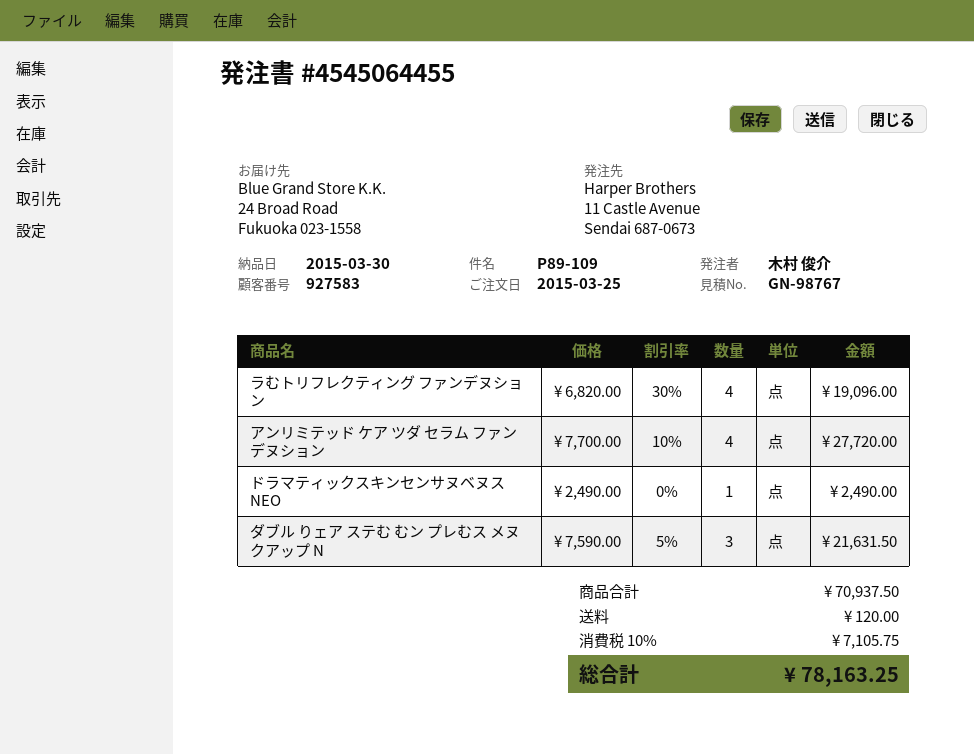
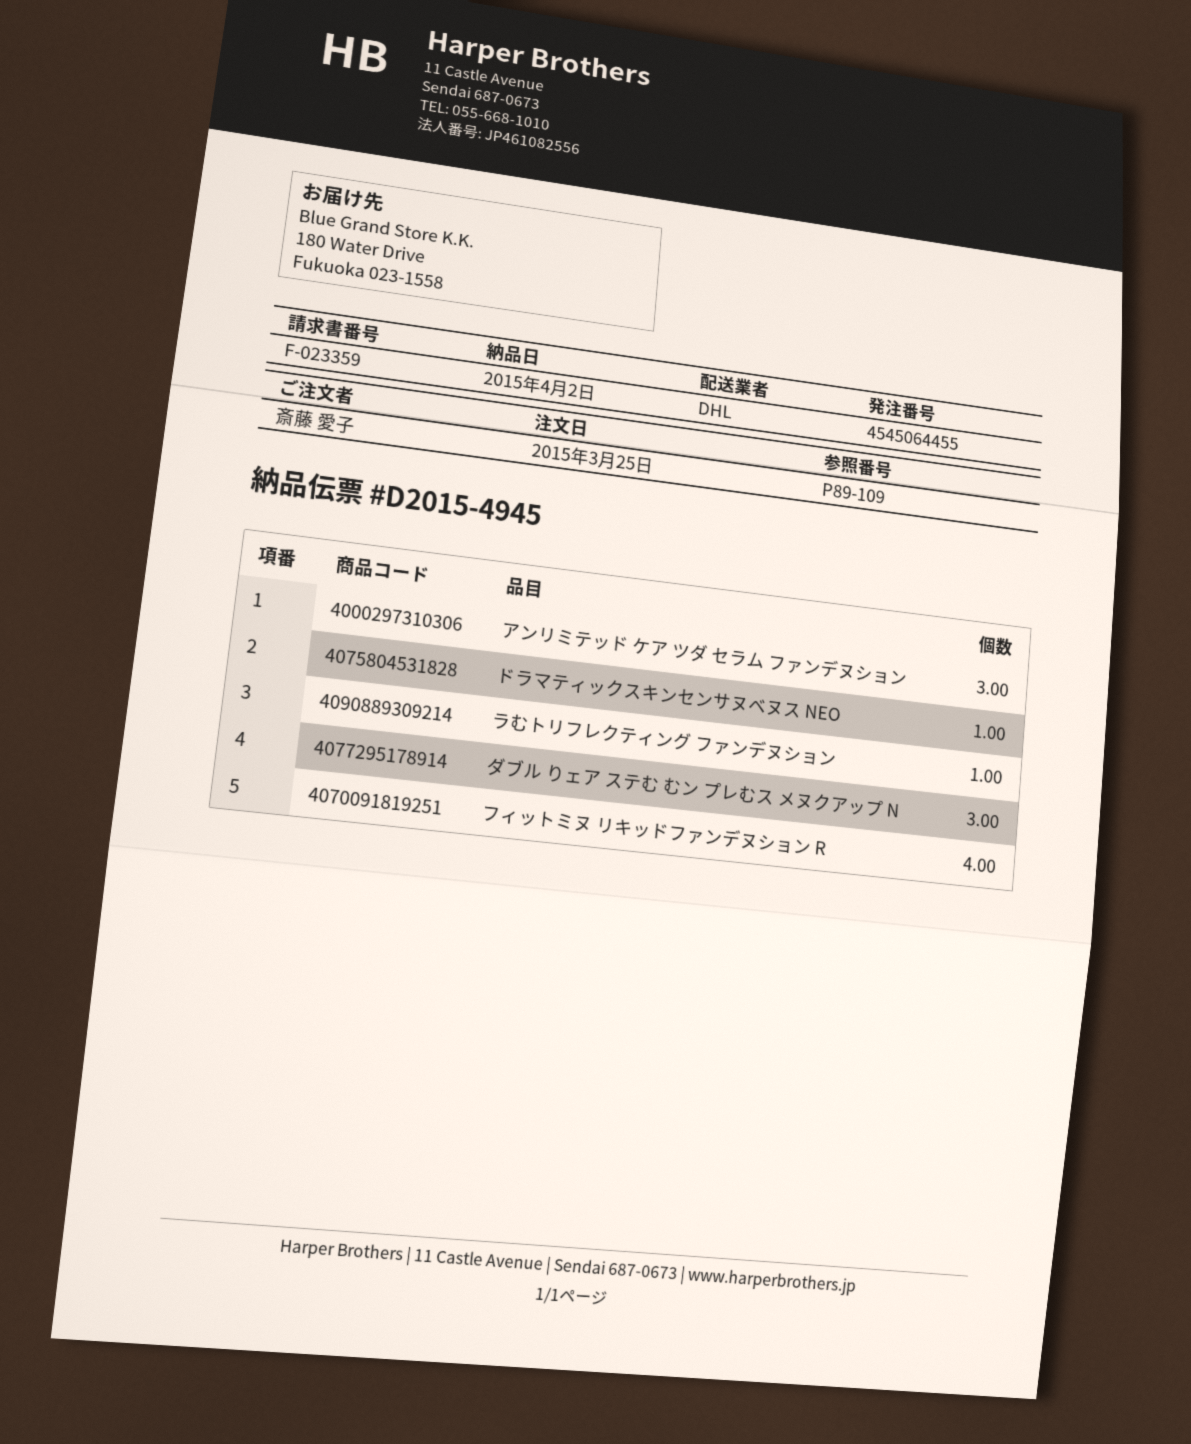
delivery date: 2015-03-30 -> 2015-04-02
ordered by: 木村 俊介 -> 斎藤 愛子
ship to: 24 Broad Road, Fukuoka 023-1558 -> 180 Water Drive, Fukuoka 023-1558
ラむトリフレクティング ファンデヌション: 4 -> 1
アンリミテッド ケア ツダ セラム ファンデヌション: 4 -> 3
フィットミヌ リキッドファンデヌション R: none -> 4

